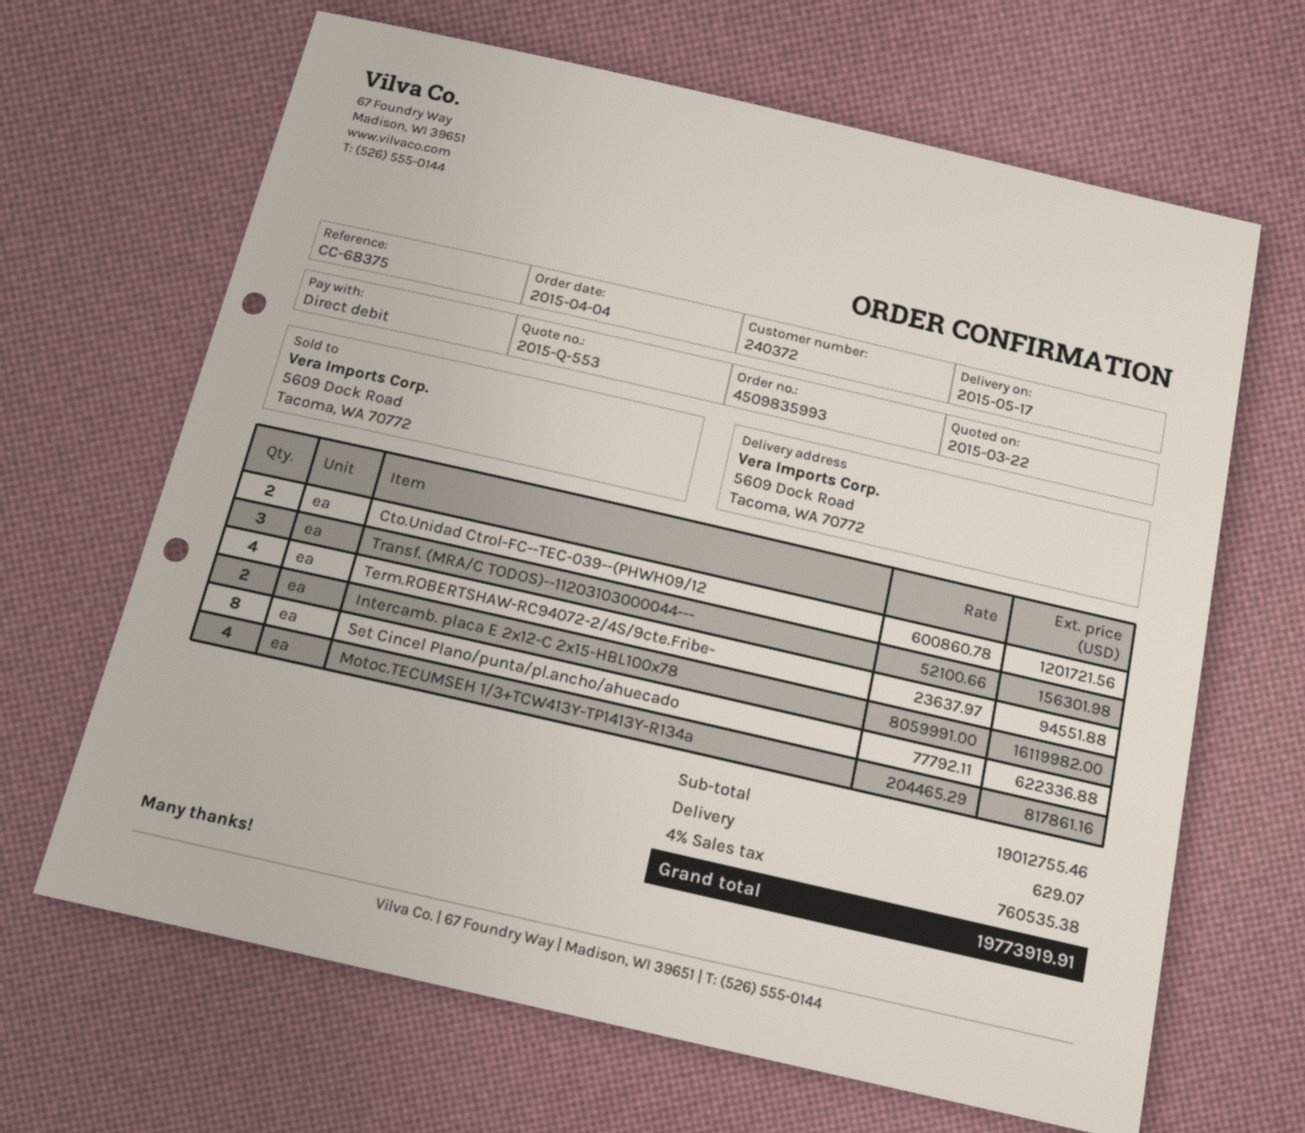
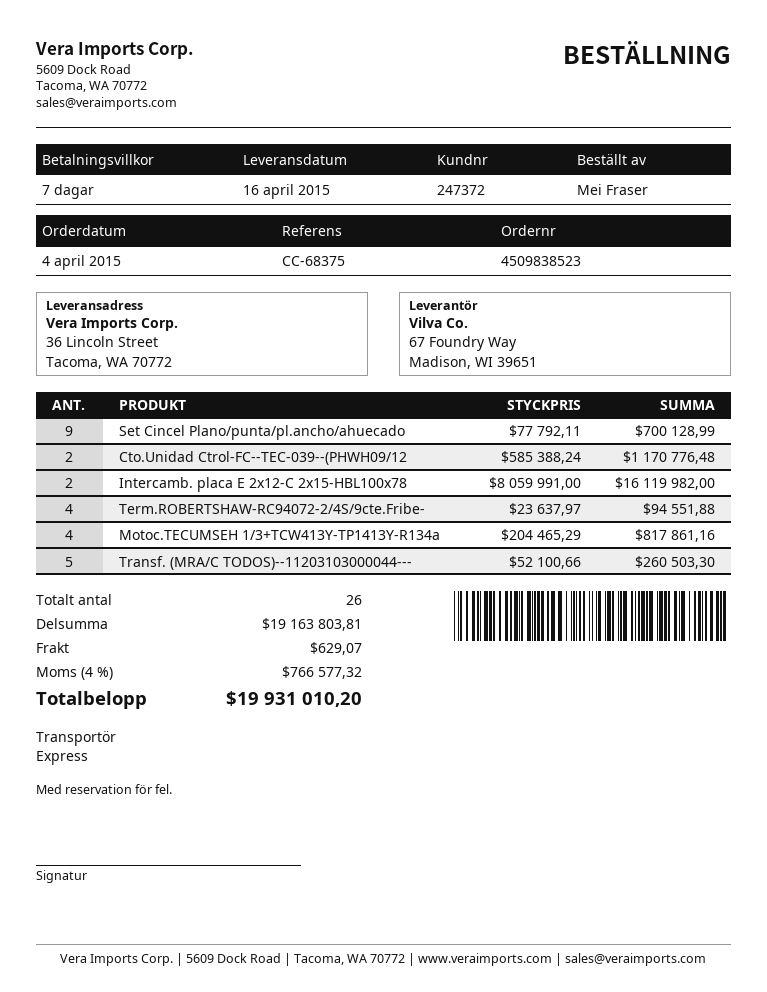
order number: 4509835993 -> 4509838523
delivery date: 2015-05-17 -> 2015-04-16
customer number: 240372 -> 247372
ship to: 5609 Dock Road, Tacoma, WA 70772 -> 36 Lincoln Street, Tacoma, WA 70772
Cto.Unidad Ctrol-FC--TEC-039--(PHWH09/12: 2 x 600860.78 = 1201721.56 -> 2 x 585388.24 = 1170776.48
Transf. (MRA/C TODOS)--11203103000044---: 3 x 52100.66 = 156301.98 -> 5 x 52100.66 = 260503.30
Set Cincel Plano/punta/pl.ancho/ahuecado: 8 x 77792.11 = 622336.88 -> 9 x 77792.11 = 700128.99
subtotal: 19012755.46 -> 19163803.81
tax: 4% = 760535.38 -> 4% = 766577.32
total: 19773919.91 -> 19931010.20

